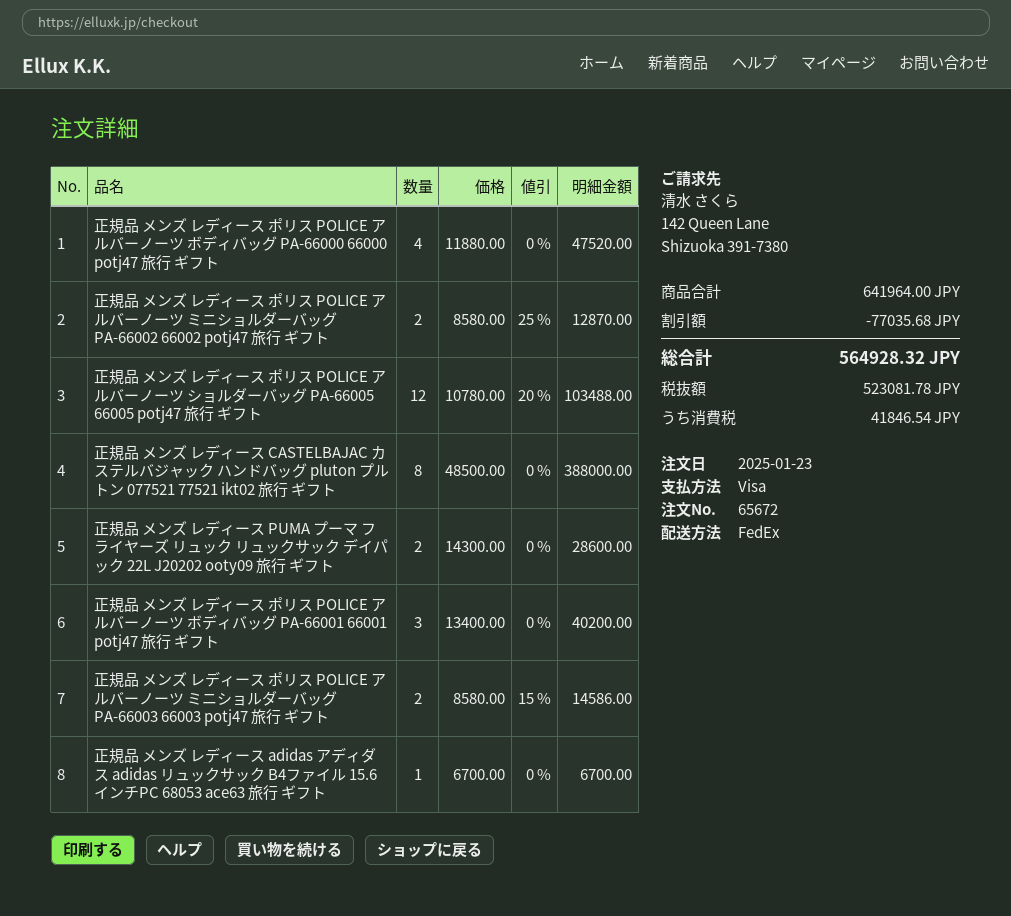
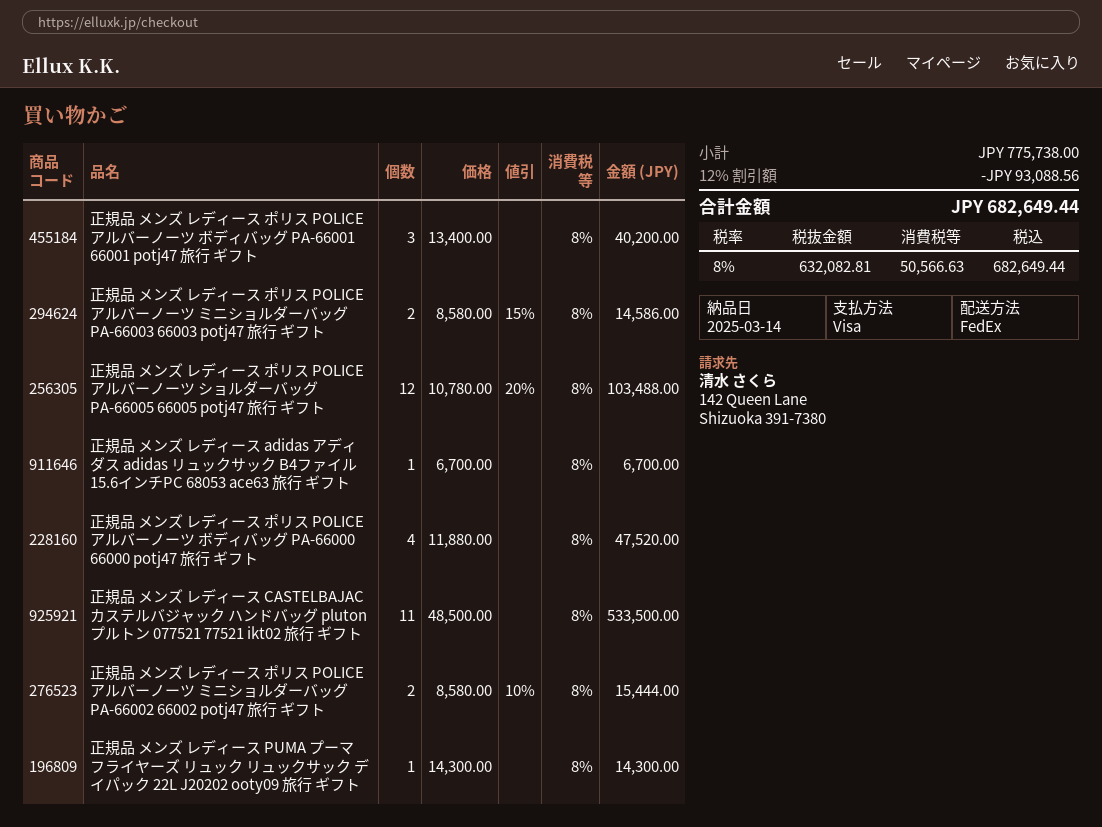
正規品 メンズ レディース ポリス POLICE アルバーノーツ ミニショルダーバッグ PA-66002 66002 potj47 旅行 ギフト: 2 x 8580.00 - 25% = 12870.00 -> 2 x 8580.00 - 10% = 15444.00
正規品 メンズ レディース CASTELBAJAC カステルバジャック ハンドバッグ pluton プルトン 077521 77521 ikt02 旅行 ギフト: 8 x 48500.00 = 388000.00 -> 11 x 48500.00 = 533500.00
正規品 メンズ レディース PUMA プーマ フライヤーズ リュック リュックサック デイパック 22L J20202 ooty09 旅行 ギフト: 2 x 14300.00 = 28600.00 -> 1 x 14300.00 = 14300.00
subtotal: 641964.00 -> 775738.00
discount: 77035.68 -> 93088.56
net: 523081.78 -> 632082.81
tax: 41846.54 -> 50566.63
total: 564928.32 -> 682649.44

